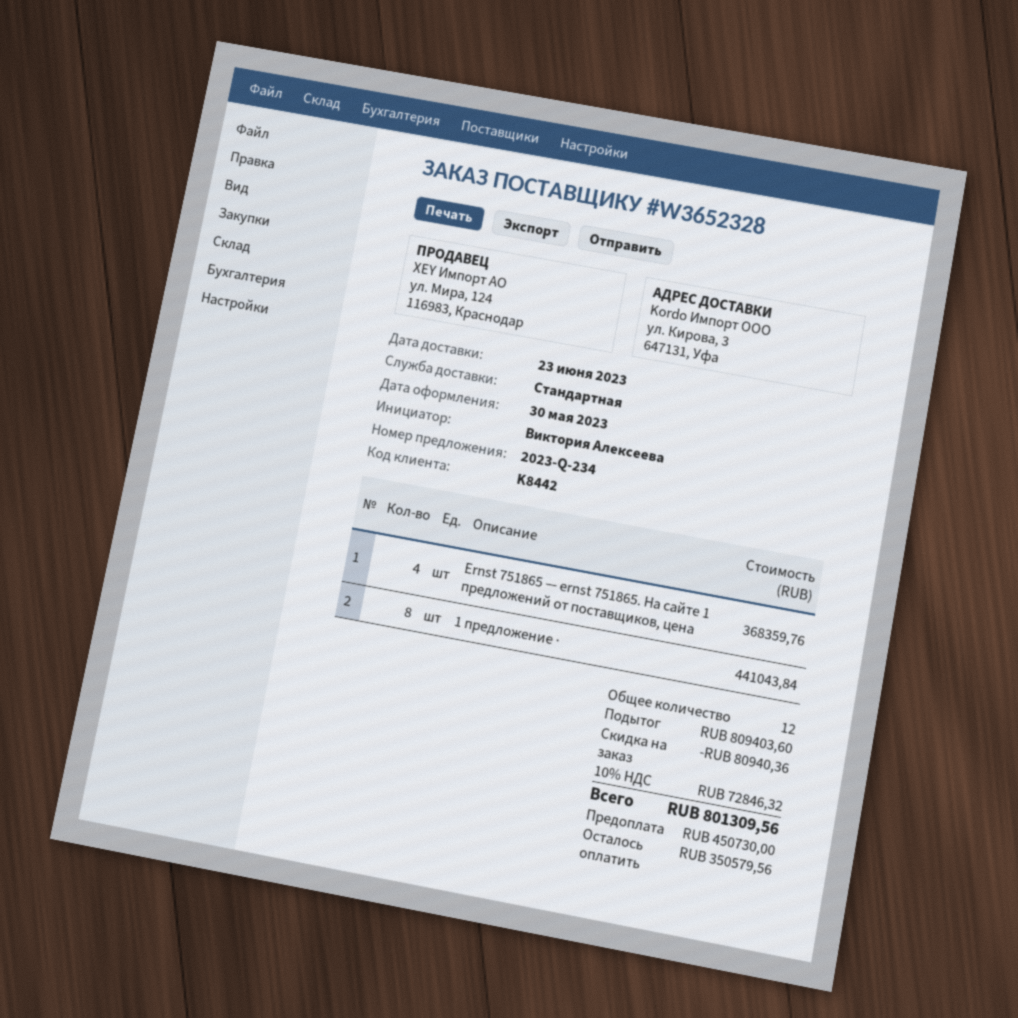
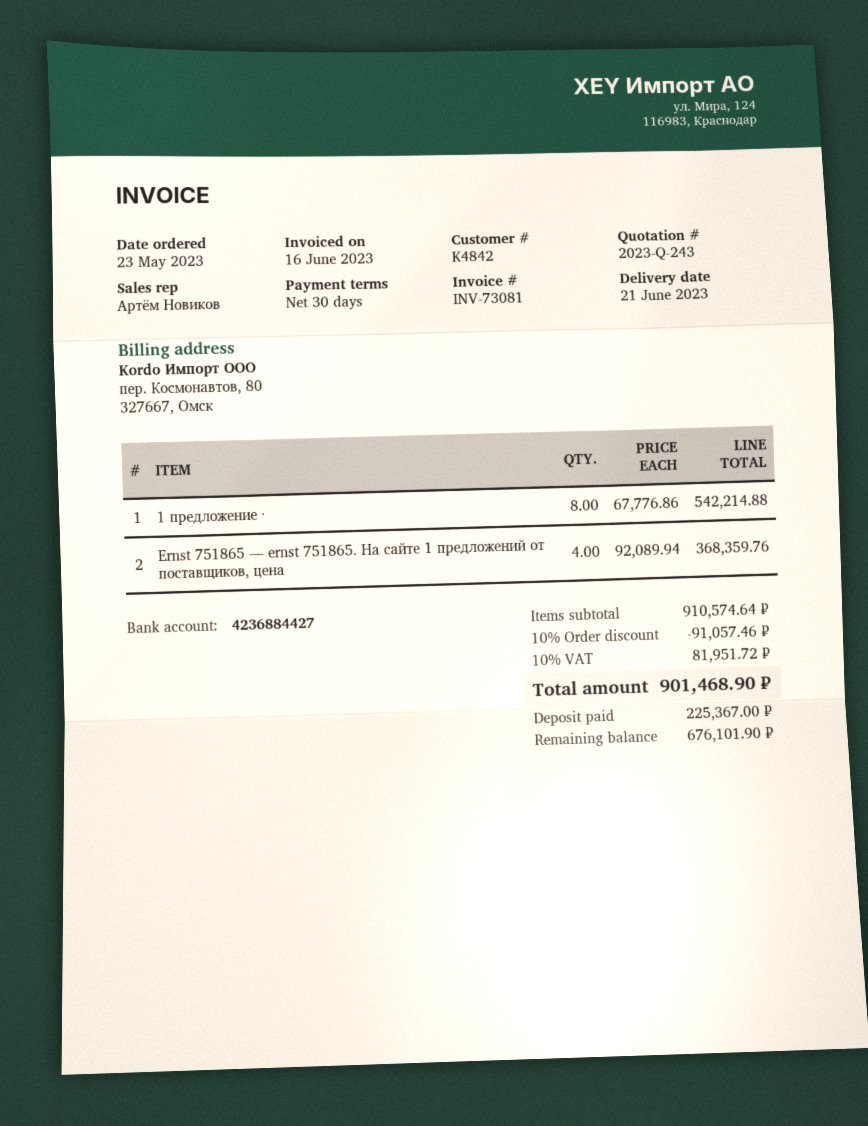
quote number: 2023-Q-234 -> 2023-Q-243
order date: 2023-05-30 -> 2023-05-23
delivery date: 2023-06-23 -> 2023-06-21
customer number: K8442 -> K4842
1 предложение ·: 8 for 441043.84 -> 8 for 542214.88
subtotal: 809403.60 -> 910574.64
discount: 80940.36 -> 91057.46
tax: 10% = 72846.32 -> 10% = 81951.72
total: 801309.56 -> 901468.90
deposit: 450730.00 -> 225367.00
balance: 350579.56 -> 676101.90

